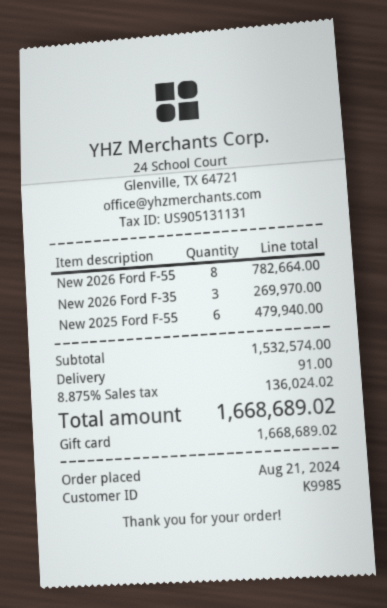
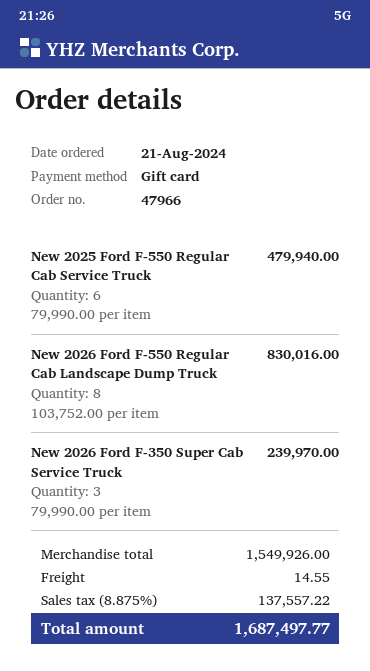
New 2026 Ford F-55: 8 for 782664.00 -> 8 for 830016.00
New 2026 Ford F-35: 3 for 269970.00 -> 3 for 239970.00
subtotal: 1532574.00 -> 1549926.00
shipping: 91.00 -> 14.55
tax: 8.875% = 136024.02 -> 8.875% = 137557.22
total: 1668689.02 -> 1687497.77

